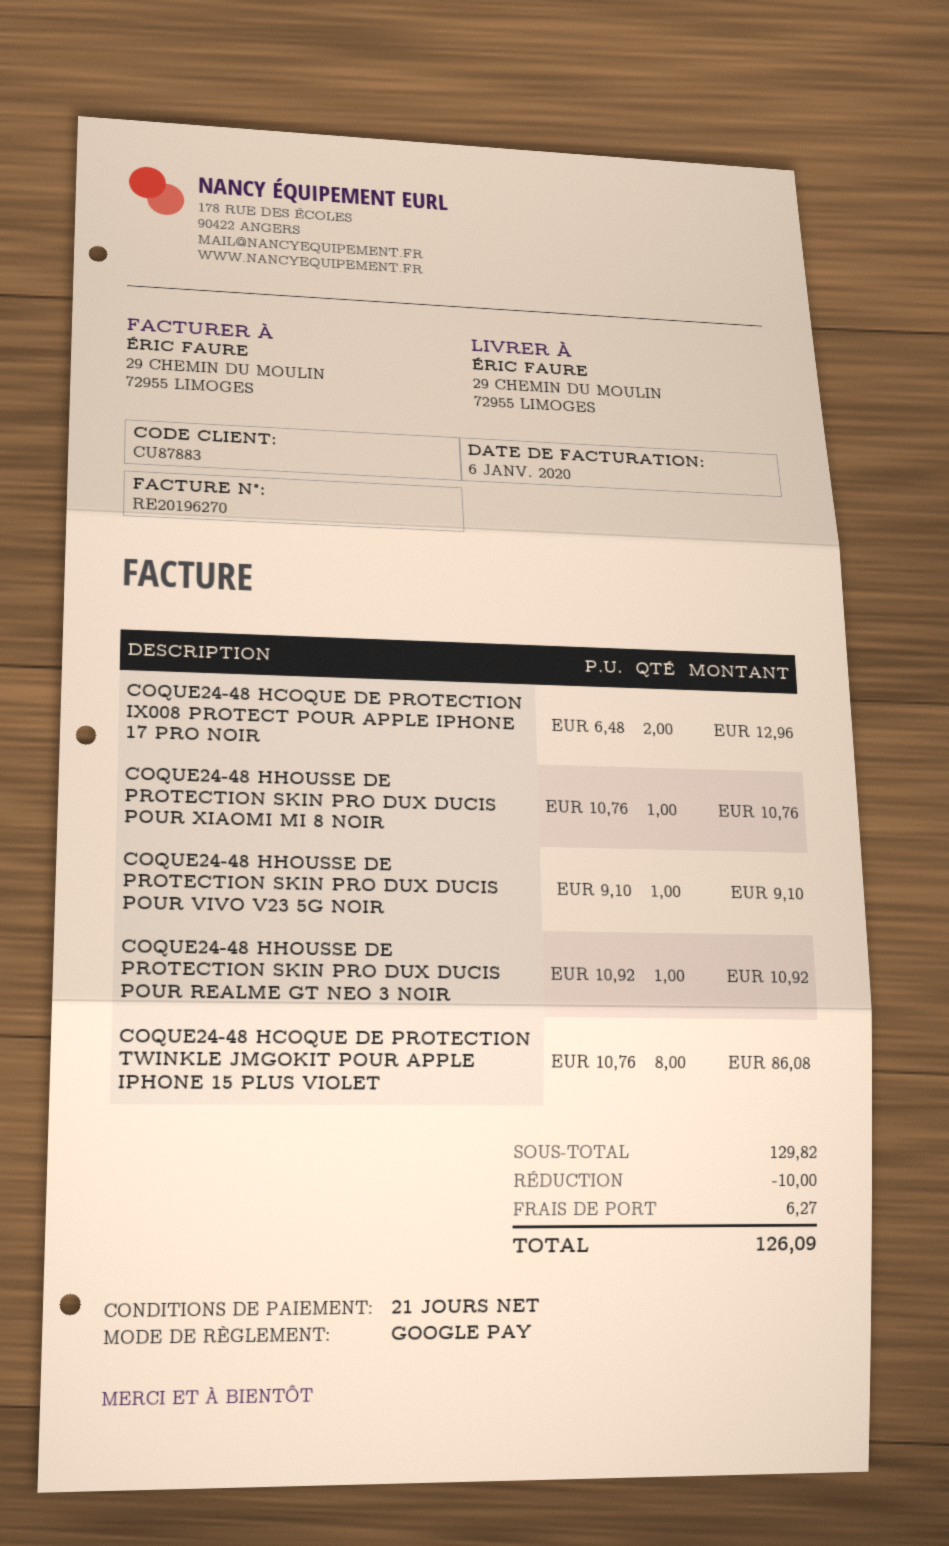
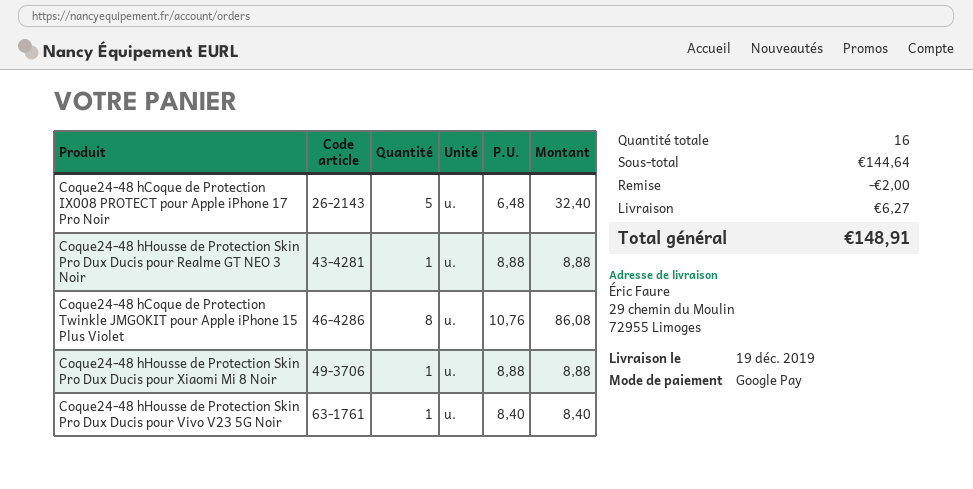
COQUE24-48 HCOQUE DE PROTECTION IX008 PROTECT POUR APPLE IPHONE 17 PRO NOIR: 2 x 6.48 = 12.96 -> 5 x 6.48 = 32.40
COQUE24-48 HHOUSSE DE PROTECTION SKIN PRO DUX DUCIS POUR XIAOMI MI 8 NOIR: 1 x 10.76 = 10.76 -> 1 x 8.88 = 8.88
COQUE24-48 HHOUSSE DE PROTECTION SKIN PRO DUX DUCIS POUR VIVO V23 5G NOIR: 1 x 9.10 = 9.10 -> 1 x 8.40 = 8.40
COQUE24-48 HHOUSSE DE PROTECTION SKIN PRO DUX DUCIS POUR REALME GT NEO 3 NOIR: 1 x 10.92 = 10.92 -> 1 x 8.88 = 8.88
subtotal: 129.82 -> 144.64
discount: 10.00 -> 2.00
total: 126.09 -> 148.91

